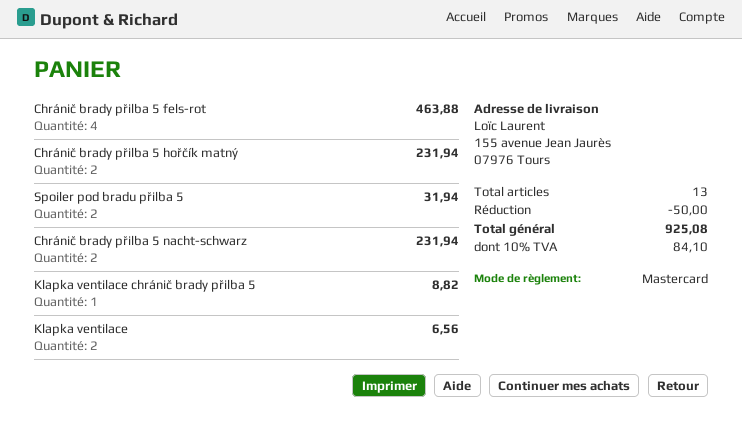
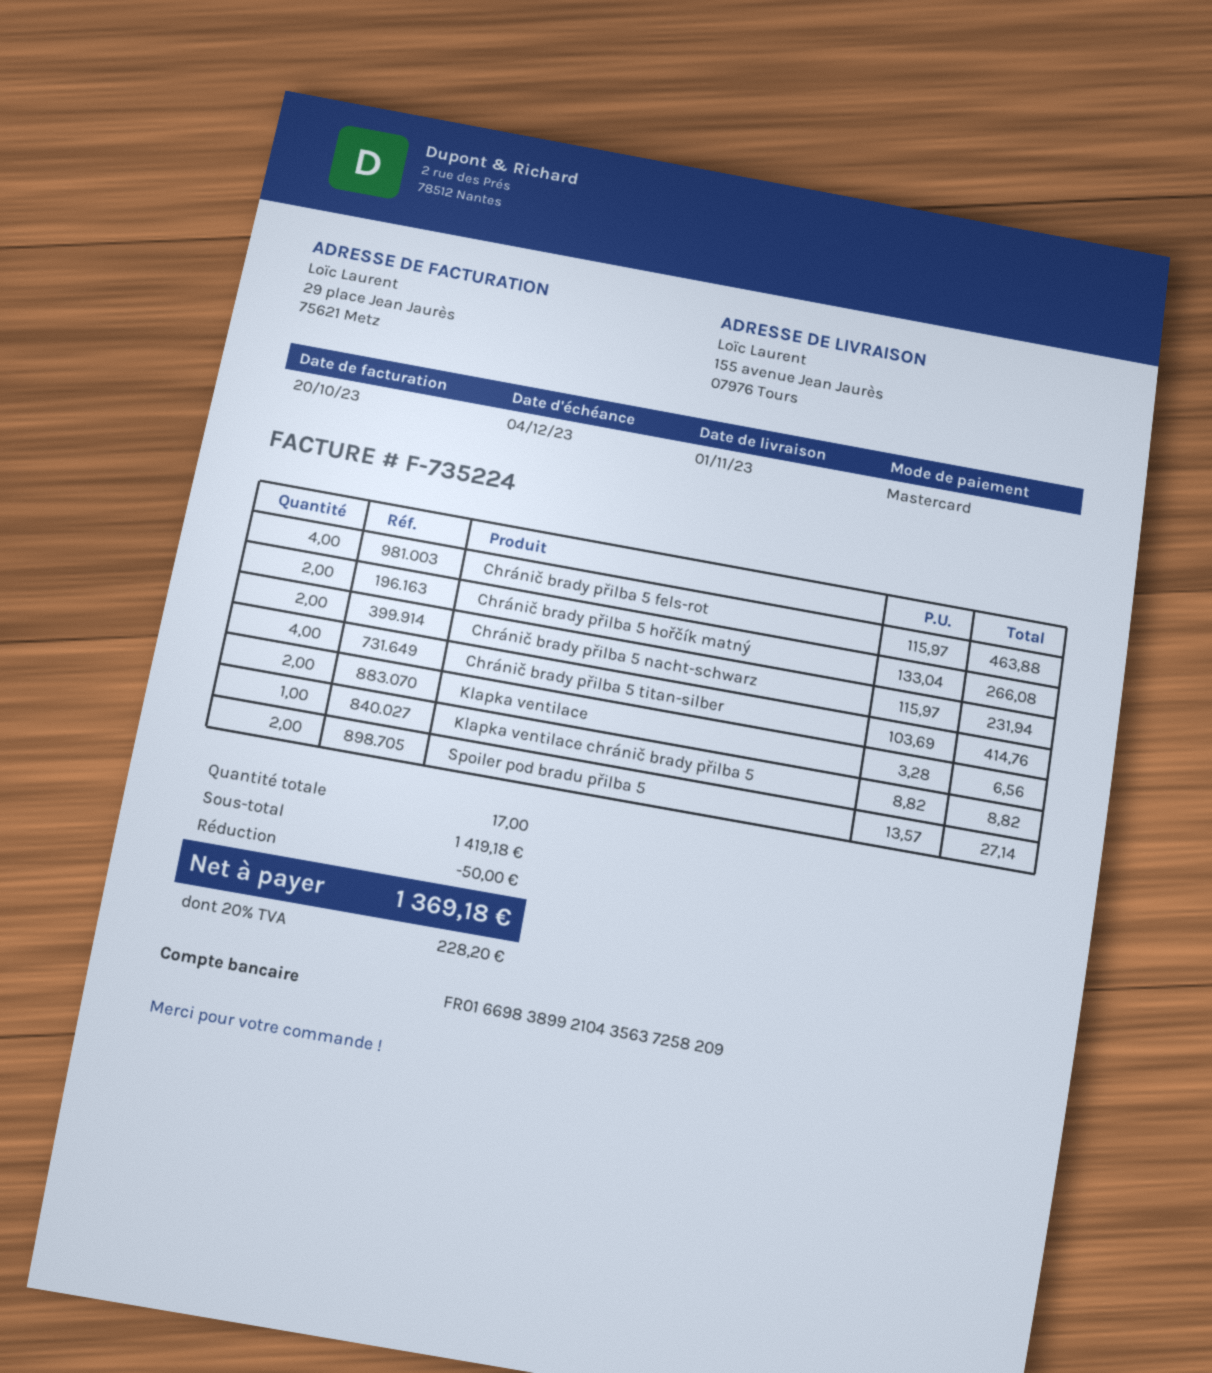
Chránič brady přilba 5 hořčík matný: 2 for 231.94 -> 2 for 266.08
Spoiler pod bradu přilba 5: 2 for 31.94 -> 2 for 27.14
Chránič brady přilba 5 titan-silber: none -> 4 for 414.76
total quantity: 13 -> 17
tax: 10% = 84.10 -> 20% = 228.20
total: 925.08 -> 1369.18

